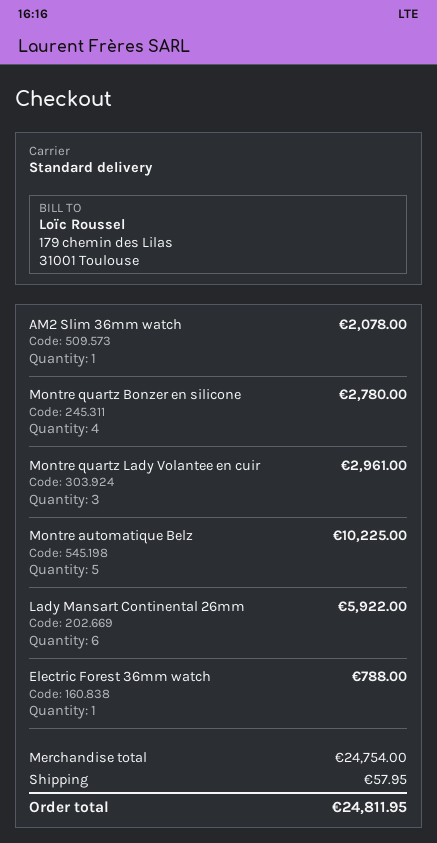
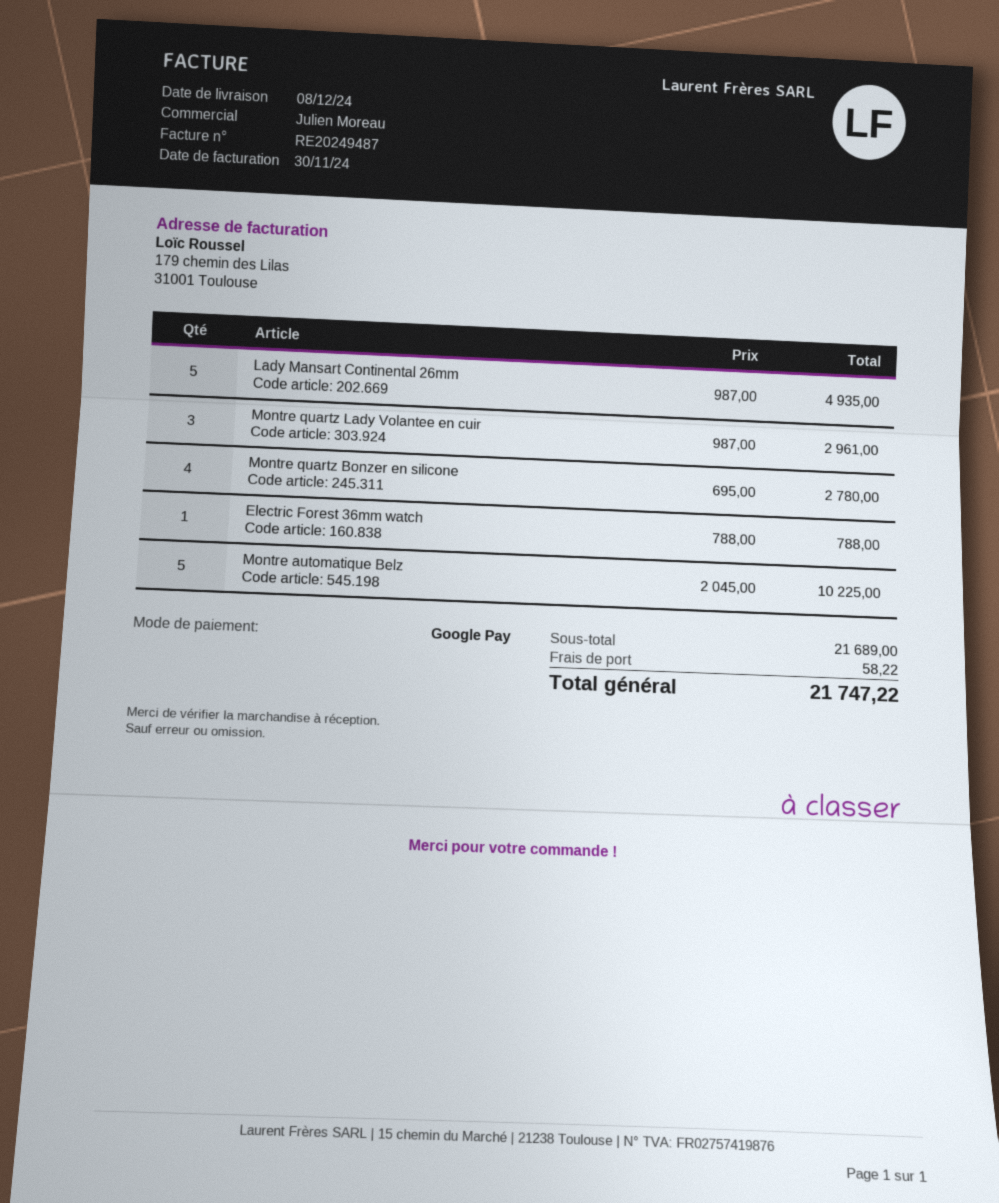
AM2 Slim 36mm watch: 1 for 2078.00 -> none
Lady Mansart Continental 26mm: 6 for 5922.00 -> 5 for 4935.00
subtotal: 24754.00 -> 21689.00
shipping: 57.95 -> 58.22
total: 24811.95 -> 21747.22

